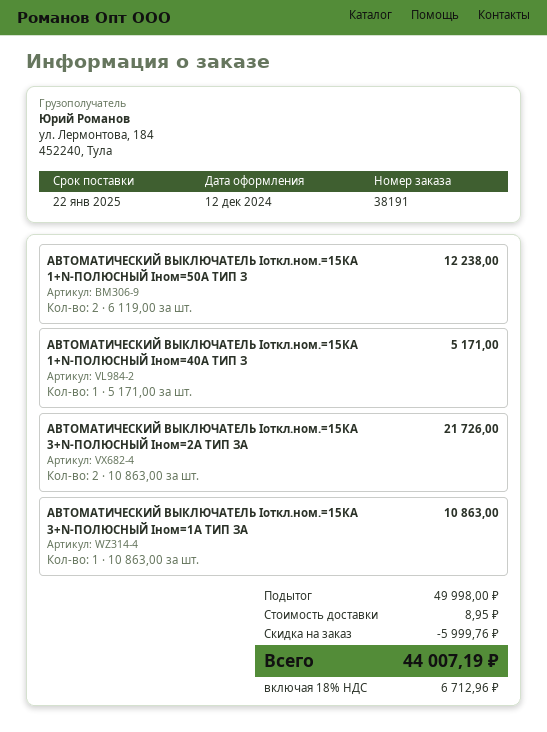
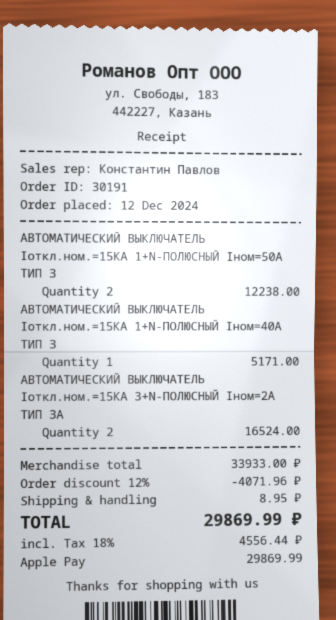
order number: 38191 -> 30191
АВТОМАТИЧЕСКИЙ ВЫКЛЮЧАТЕЛЬ Iоткл.ном.=15КА 3+N-ПОЛЮСНЫЙ Iном=2А ТИП ЗА: 2 for 21726.00 -> 2 for 16524.00
АВТОМАТИЧЕСКИЙ ВЫКЛЮЧАТЕЛЬ Iоткл.ном.=15КА 3+N-ПОЛЮСНЫЙ Iном=1А ТИП ЗА: 1 for 10863.00 -> none
subtotal: 49998.00 -> 33933.00
discount: 5999.76 -> 4071.96
tax: 18% = 6712.96 -> 18% = 4556.44
total: 44007.19 -> 29869.99

